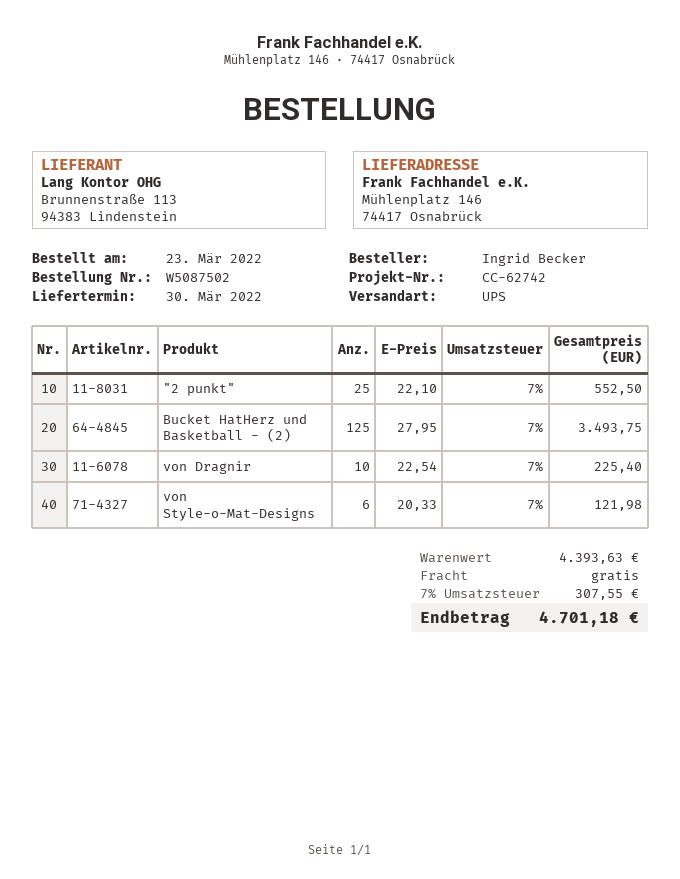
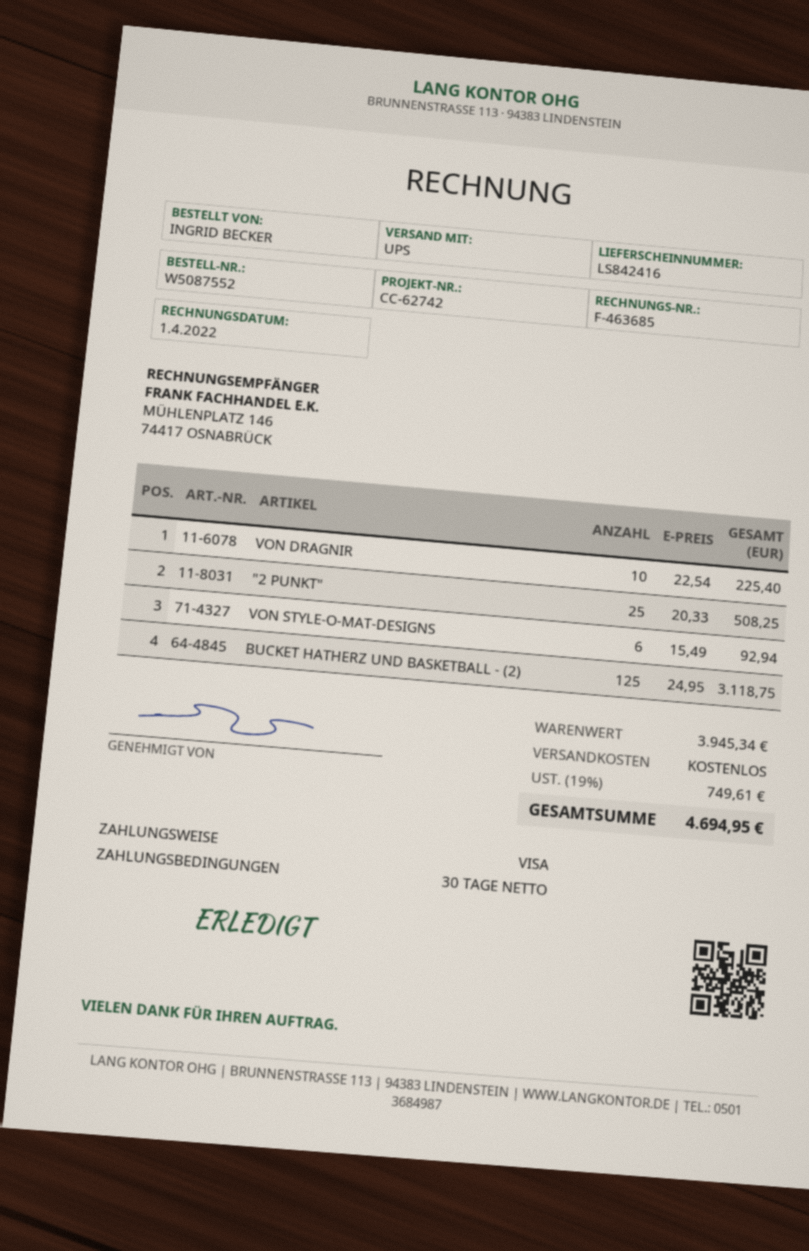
order number: W5087502 -> W5087552
"2 punkt": 25 x 22.10 = 552.50 -> 25 x 20.33 = 508.25
Bucket HatHerz und Basketball - (2): 125 x 27.95 = 3493.75 -> 125 x 24.95 = 3118.75
von Style-o-Mat-Designs: 6 x 20.33 = 121.98 -> 6 x 15.49 = 92.94
subtotal: 4393.63 -> 3945.34
tax: 7% = 307.55 -> 19% = 749.61
total: 4701.18 -> 4694.95

